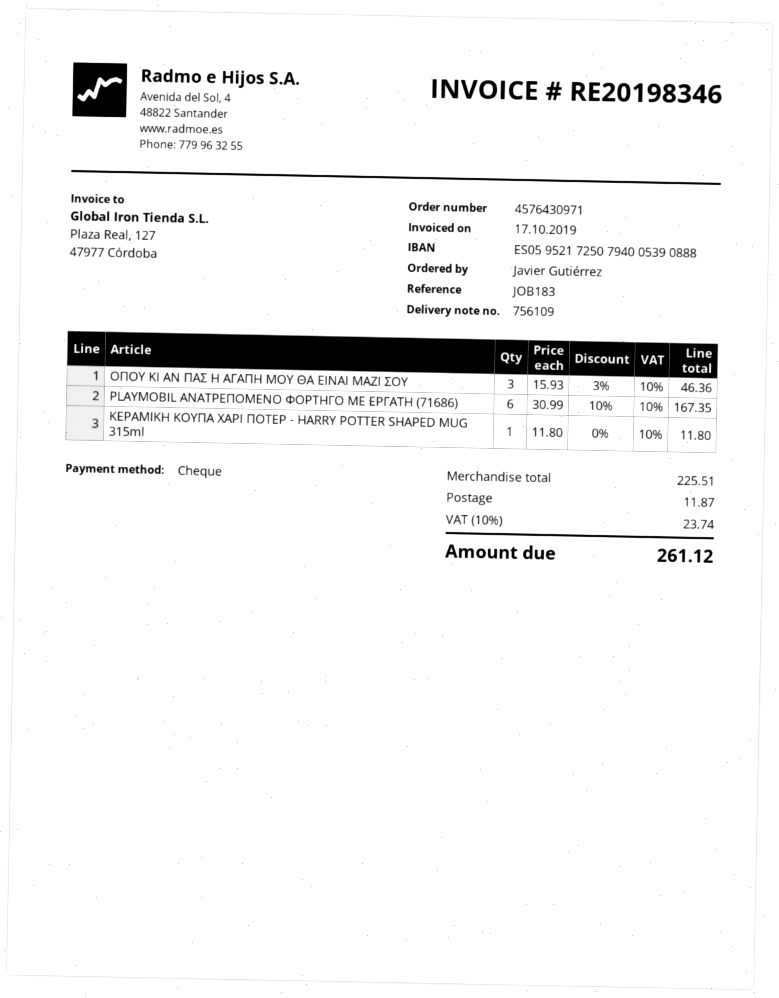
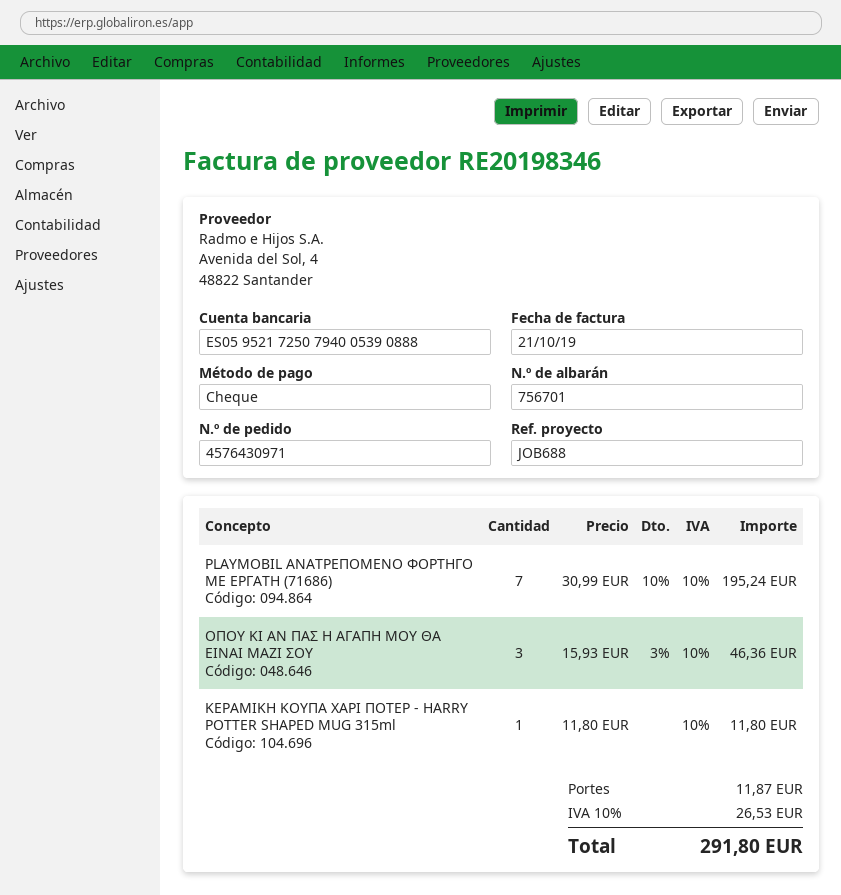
delivery note number: 756109 -> 756701
invoice date: 2019-10-17 -> 2019-10-21
reference: JOB183 -> JOB688
PLAYMOBIL ΑΝΑΤΡΕΠΟΜΕΝΟ ΦΟΡΤΗΓΟ ΜΕ ΕΡΓΑΤΗ (71686): 6 x 30.99 - 10% = 167.35 -> 7 x 30.99 - 10% = 195.24
tax: 10% = 23.74 -> 10% = 26.53
total: 261.12 -> 291.80

